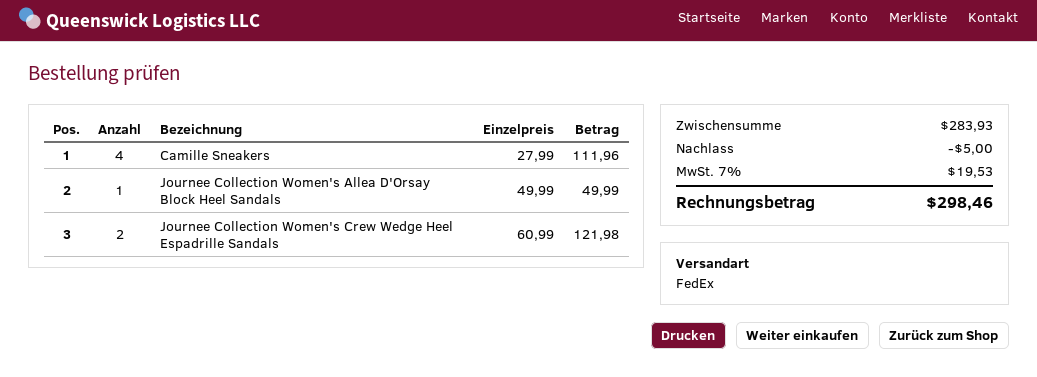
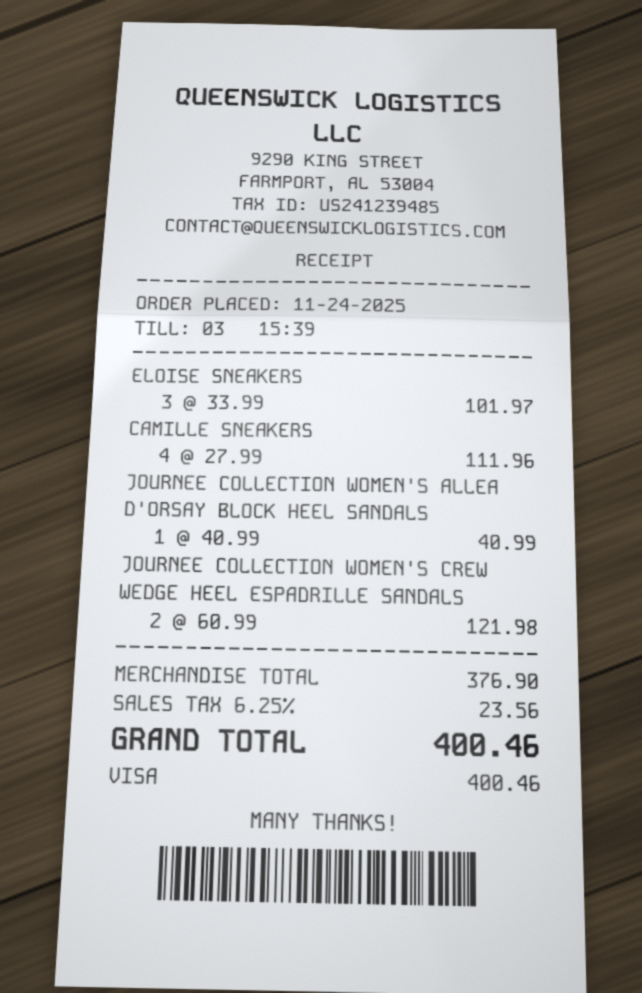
Journee Collection Women's Allea D'Orsay Block Heel Sandals: 1 x 49.99 = 49.99 -> 1 x 40.99 = 40.99
ELOISE SNEAKERS: none -> 3 x 33.99 = 101.97
subtotal: 283.93 -> 376.90
discount: 5.00 -> none
tax: 7% = 19.53 -> 6.25% = 23.56
total: 298.46 -> 400.46

